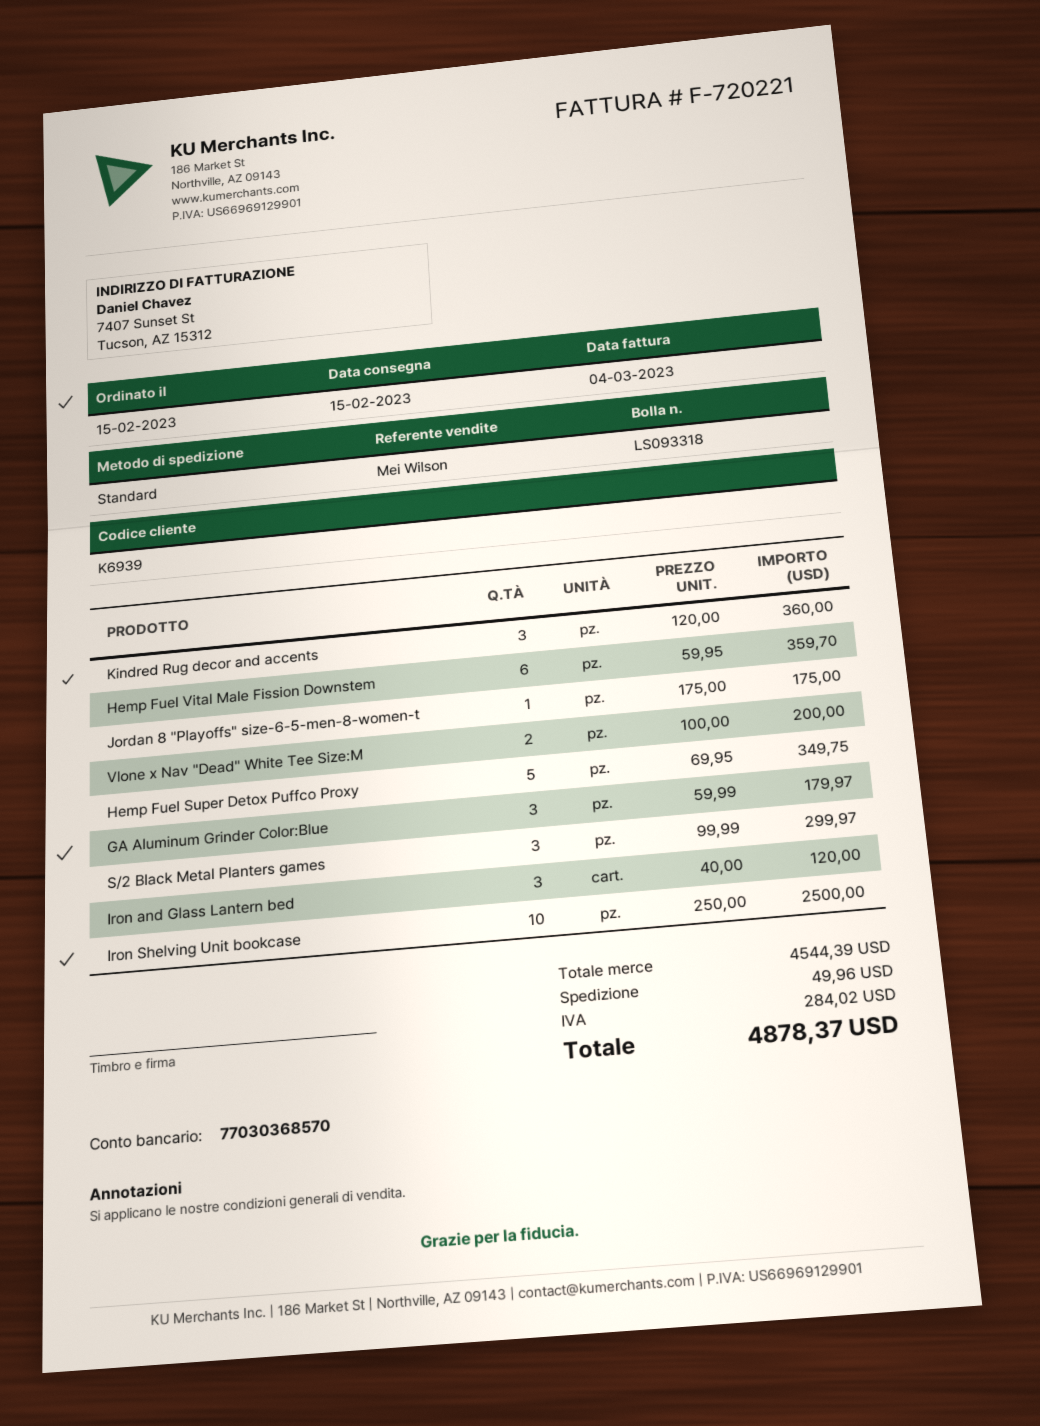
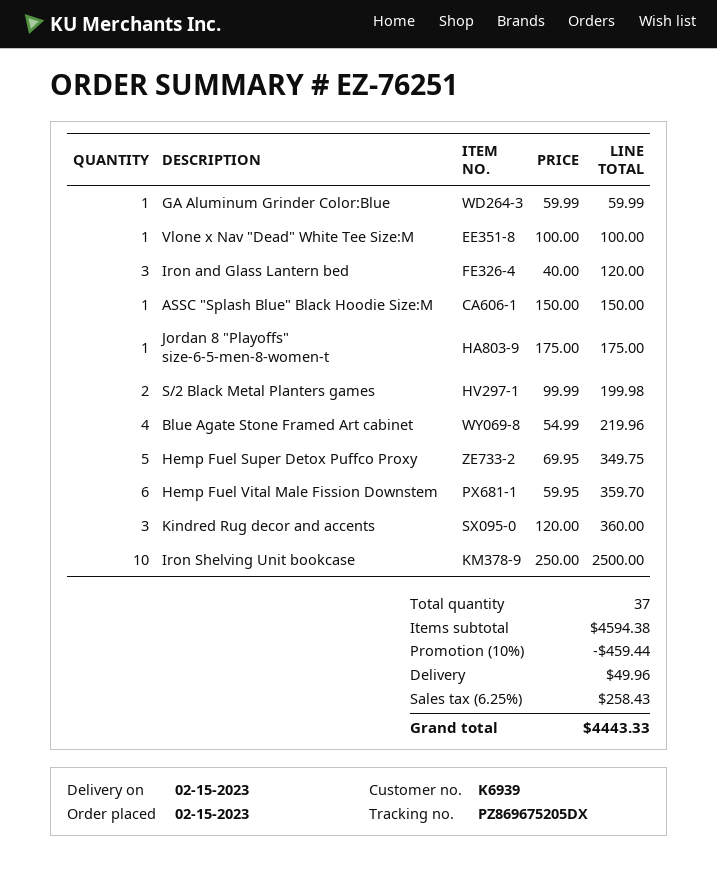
Vlone x Nav "Dead" White Tee Size:M: 2 x 100.00 = 200.00 -> 1 x 100.00 = 100.00
GA Aluminum Grinder Color:Blue: 3 x 59.99 = 179.97 -> 1 x 59.99 = 59.99
S/2 Black Metal Planters games: 3 x 99.99 = 299.97 -> 2 x 99.99 = 199.98
ASSC "Splash Blue" Black Hoodie Size:M: none -> 1 x 150.00 = 150.00
Blue Agate Stone Framed Art cabinet: none -> 4 x 54.99 = 219.96
subtotal: 4544.39 -> 4594.38
discount: none -> 10% = 459.44
tax: 284.02 -> 258.43
total: 4878.37 -> 4443.33

